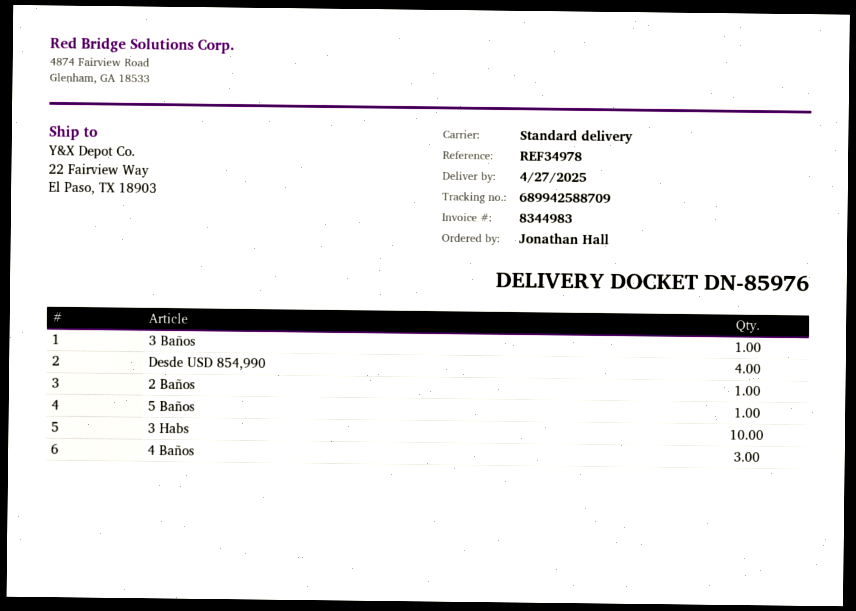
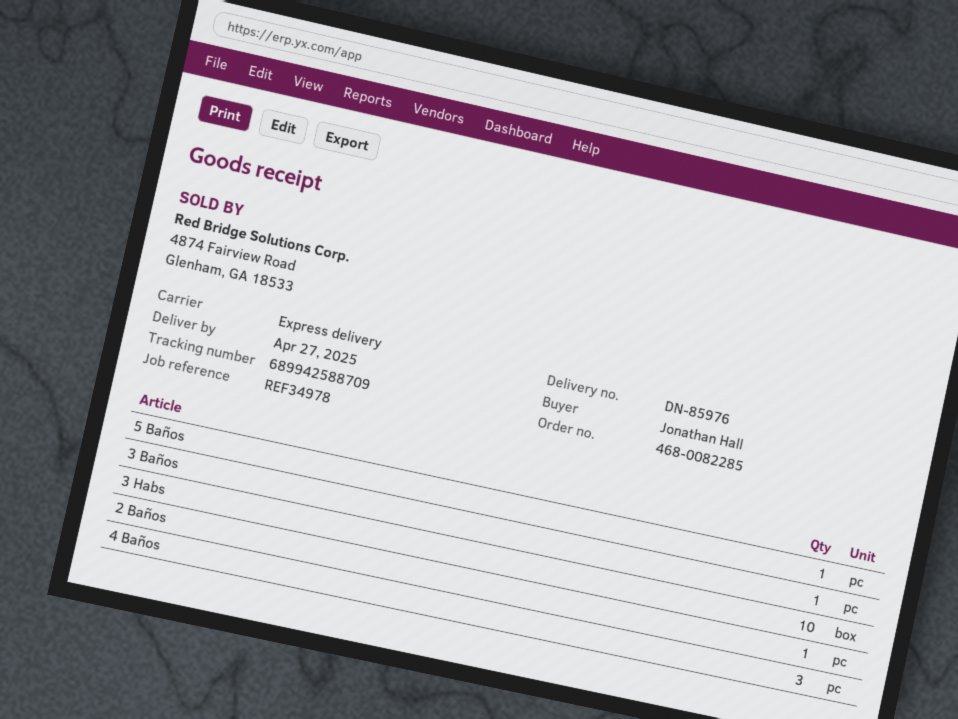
shipping method: standard -> express
Desde USD 854,990: 4 -> none

